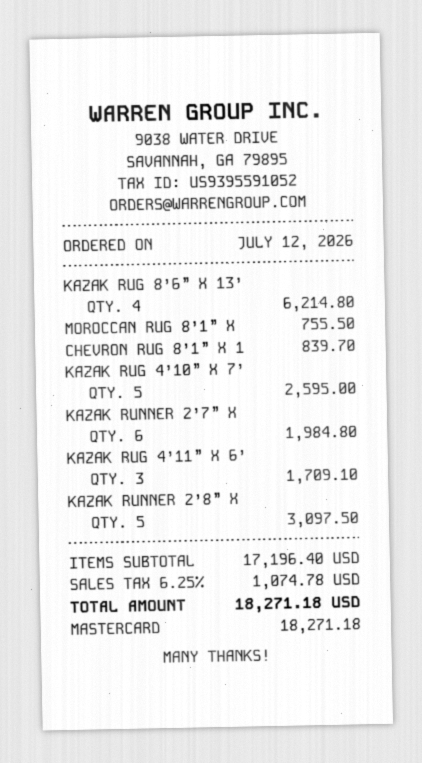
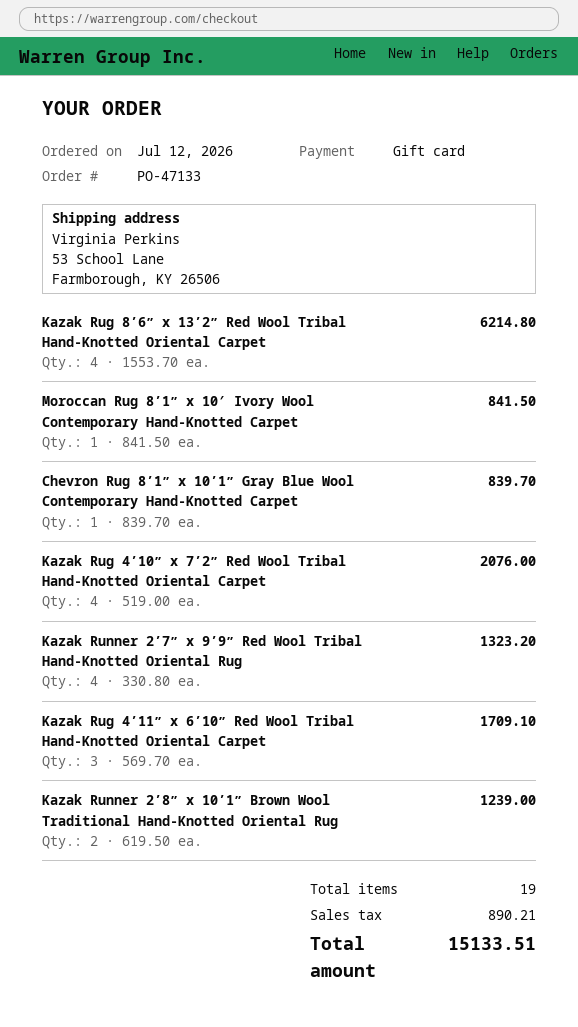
payment method: Mastercard -> gift card
MOROCCAN RUG 8’1” X: 1 for 755.50 -> 1 for 841.50
KAZAK RUG 4’10” X 7’: 5 for 2595.00 -> 4 for 2076.00
KAZAK RUNNER 2’7” X: 6 for 1984.80 -> 4 for 1323.20
KAZAK RUNNER 2’8” X: 5 for 3097.50 -> 2 for 1239.00
tax: 1074.78 -> 890.21
total: 18271.18 -> 15133.51

